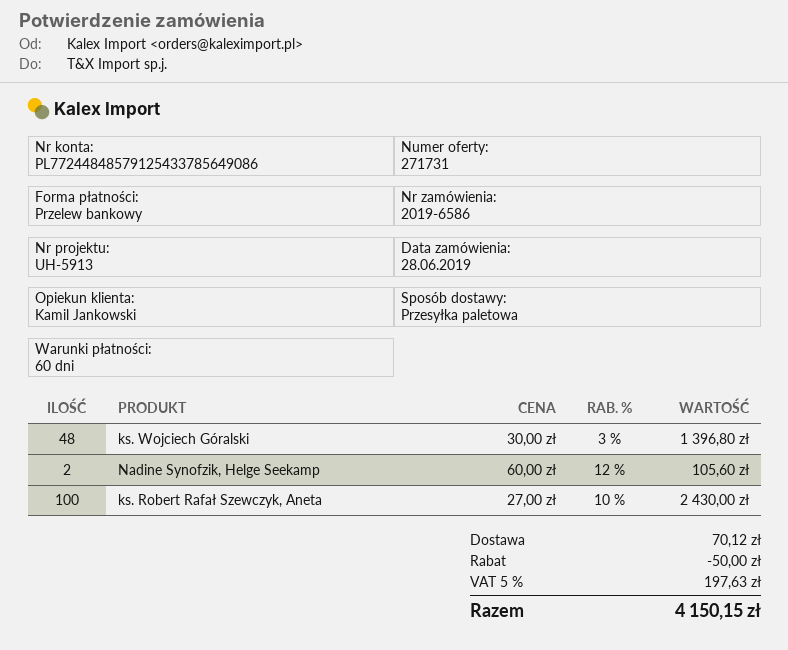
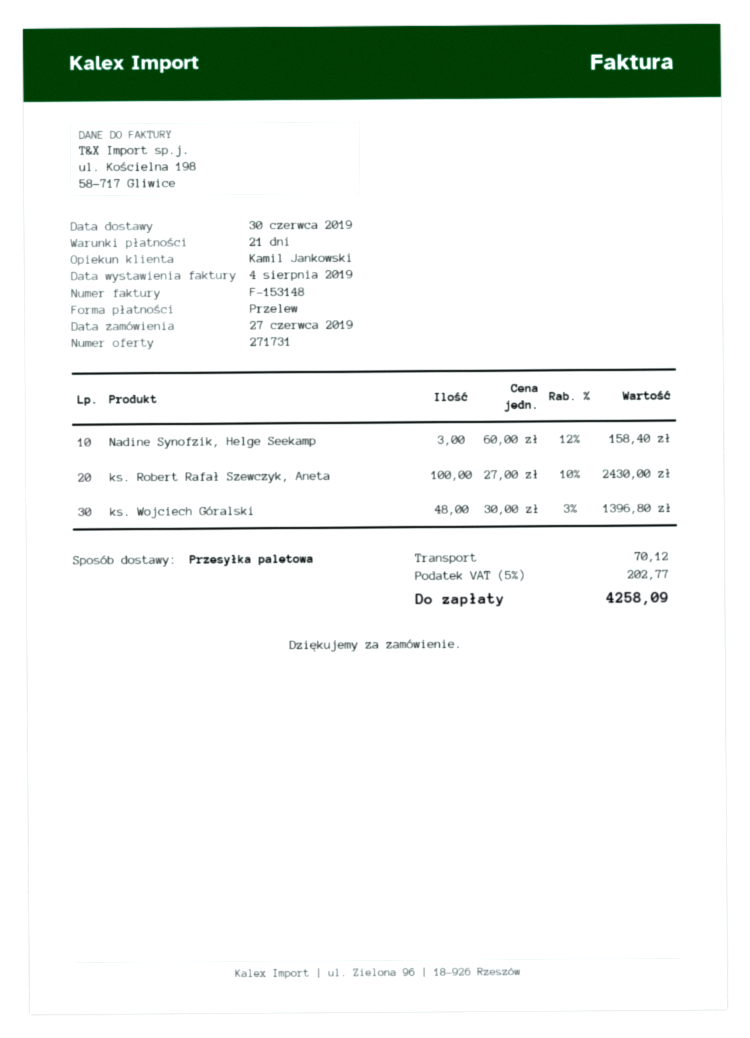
order date: 2019-06-28 -> 2019-06-27
payment terms: 60 days -> 21 days
Nadine Synofzik, Helge Seekamp: 2 x 60.00 - 12% = 105.60 -> 3 x 60.00 - 12% = 158.40
discount: 50.00 -> none
tax: 5% = 197.63 -> 5% = 202.77
total: 4150.15 -> 4258.09

